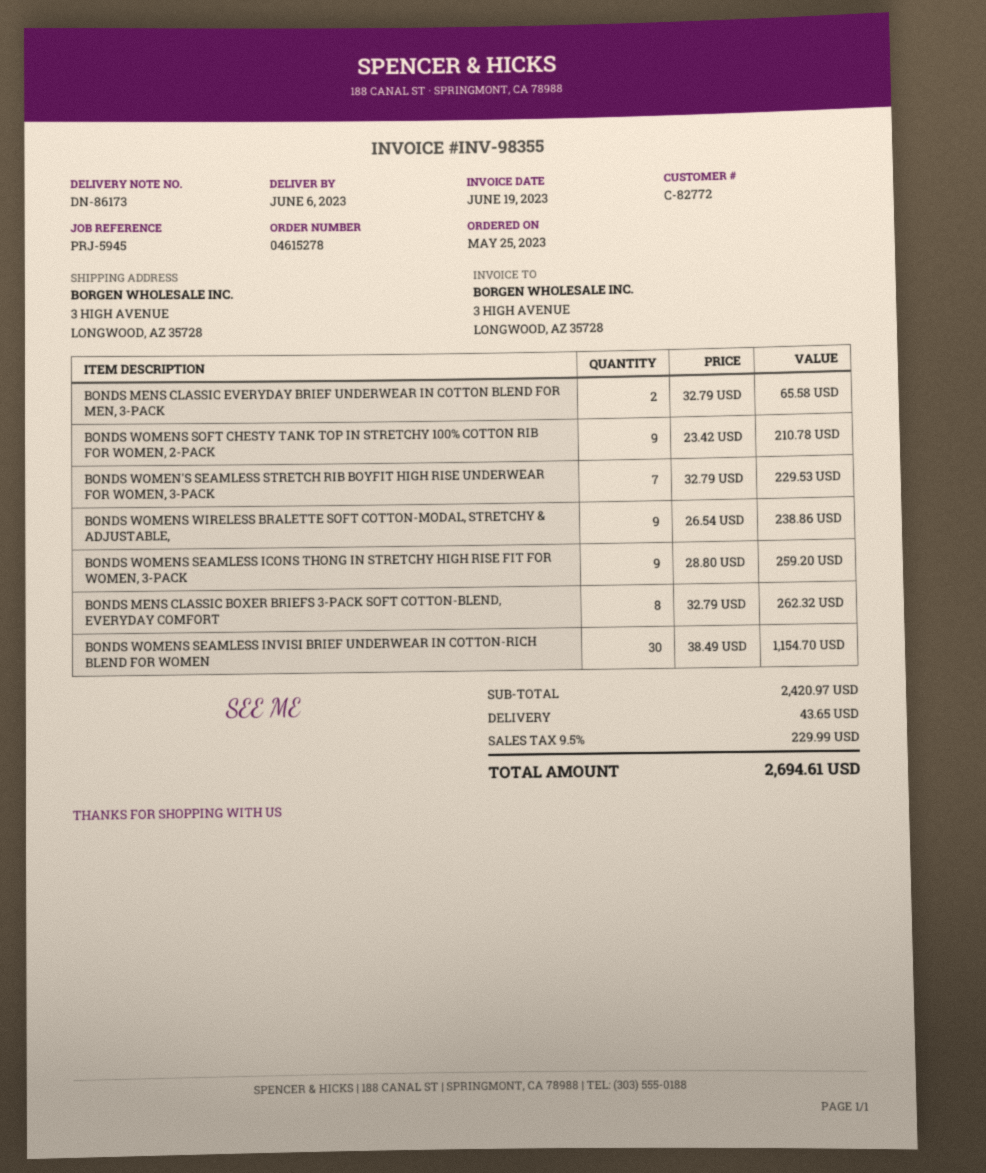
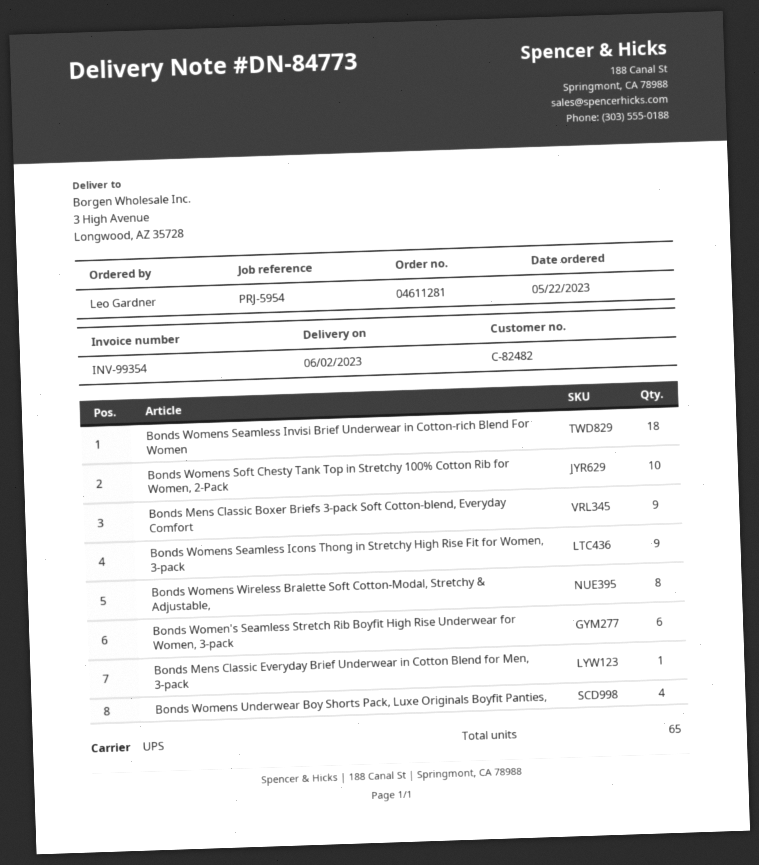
order number: 04615278 -> 04611281
order date: 2023-05-25 -> 2023-05-22
delivery note number: DN-86173 -> DN-84773
delivery date: 2023-06-06 -> 2023-06-02
invoice number: INV-98355 -> INV-99354
customer number: C-82772 -> C-82482
reference: PRJ-5945 -> PRJ-5954
BONDS MENS CLASSIC EVERYDAY BRIEF UNDERWEAR IN COTTON BLEND FOR MEN, 3-PACK: 2 -> 1
BONDS WOMENS SOFT CHESTY TANK TOP IN STRETCHY 100% COTTON RIB FOR WOMEN, 2-PACK: 9 -> 10
BONDS WOMEN'S SEAMLESS STRETCH RIB BOYFIT HIGH RISE UNDERWEAR FOR WOMEN, 3-PACK: 7 -> 6
BONDS WOMENS WIRELESS BRALETTE SOFT COTTON-MODAL, STRETCHY & ADJUSTABLE,: 9 -> 8
BONDS MENS CLASSIC BOXER BRIEFS 3-PACK SOFT COTTON-BLEND, EVERYDAY COMFORT: 8 -> 9
BONDS WOMENS SEAMLESS INVISI BRIEF UNDERWEAR IN COTTON-RICH BLEND FOR WOMEN: 30 -> 18
Bonds Womens Underwear Boy Shorts Pack, Luxe Originals Boyfit Panties,: none -> 4

